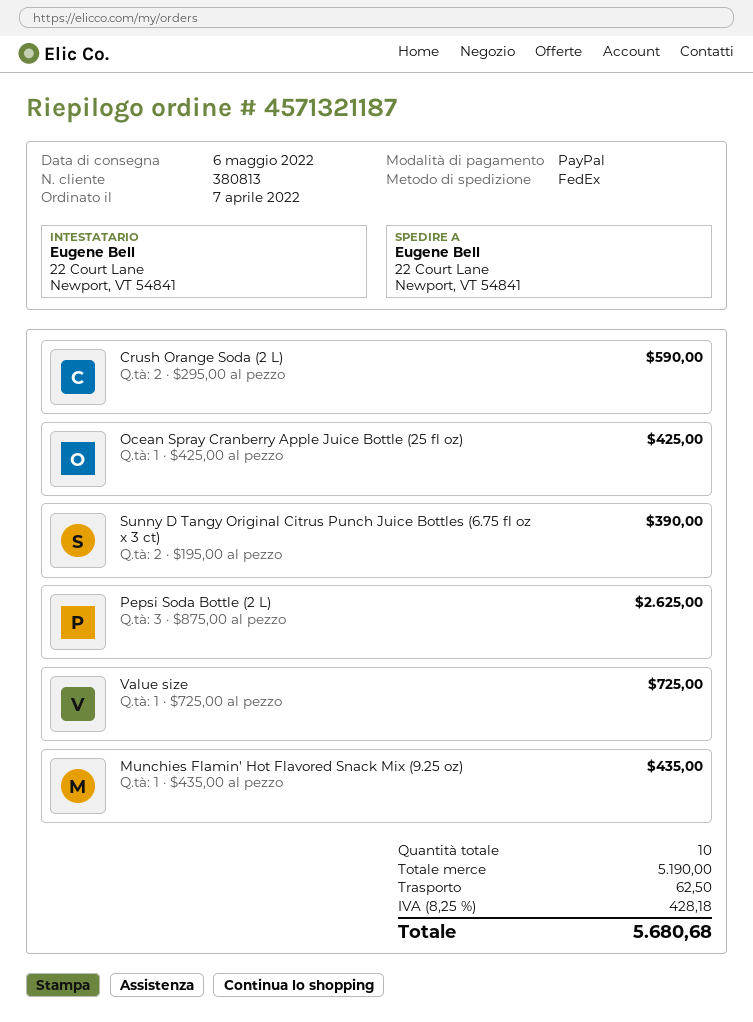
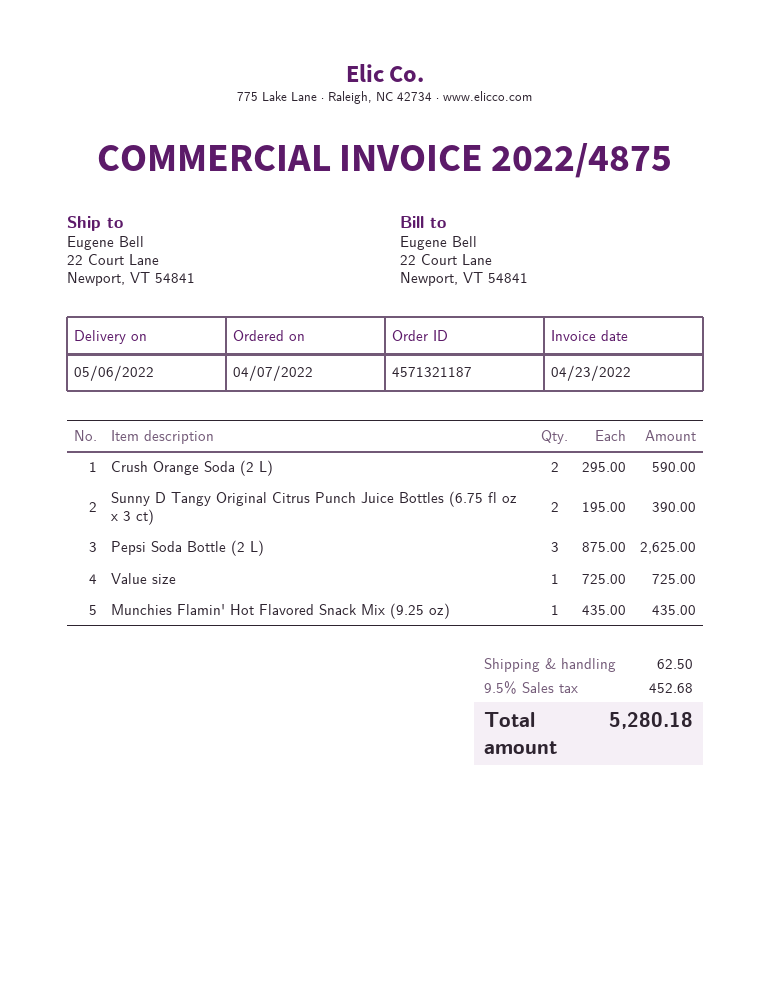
Ocean Spray Cranberry Apple Juice Bottle (25 fl oz): 1 x 425.00 = 425.00 -> none
tax: 8.25% = 428.18 -> 9.5% = 452.68
total: 5680.68 -> 5280.18

